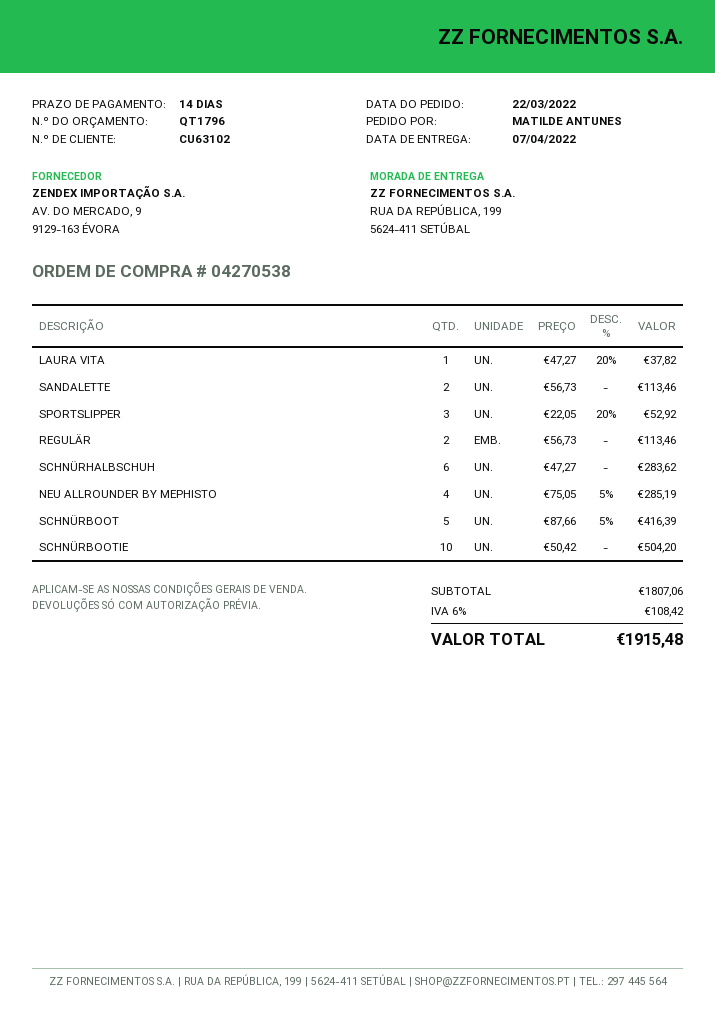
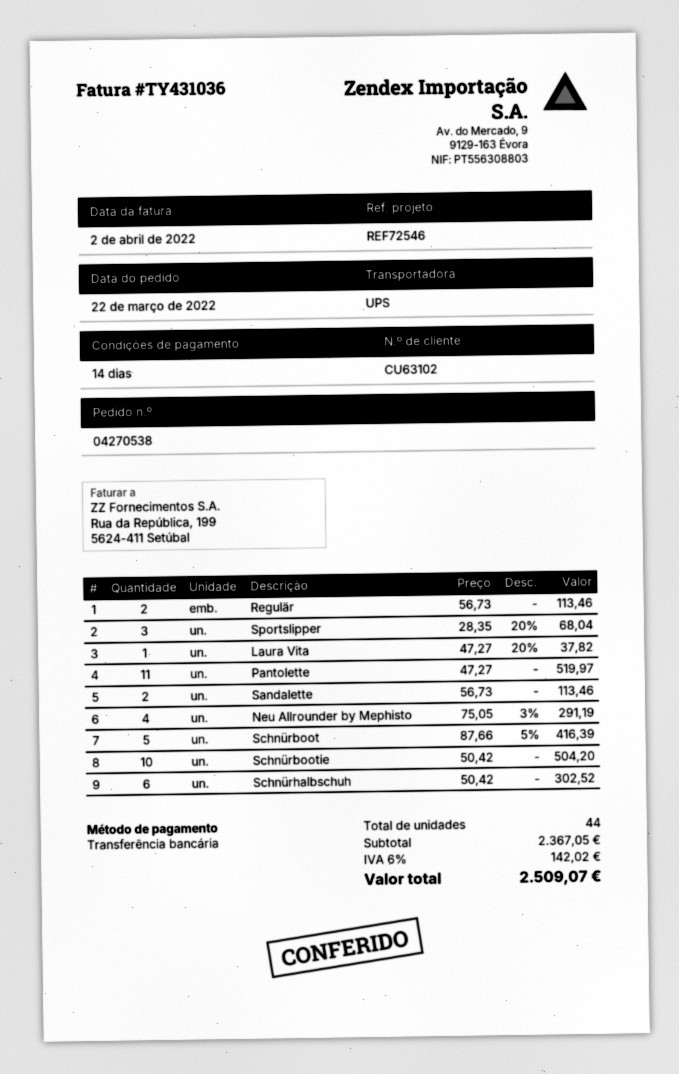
SPORTSLIPPER: 3 x 22.05 - 20% = 52.92 -> 3 x 28.35 - 20% = 68.04
SCHNÜRHALBSCHUH: 6 x 47.27 = 283.62 -> 6 x 50.42 = 302.52
NEU ALLROUNDER BY MEPHISTO: 4 x 75.05 - 5% = 285.19 -> 4 x 75.05 - 3% = 291.19
Pantolette: none -> 11 x 47.27 = 519.97
subtotal: 1807.06 -> 2367.05
tax: 6% = 108.42 -> 6% = 142.02
total: 1915.48 -> 2509.07

